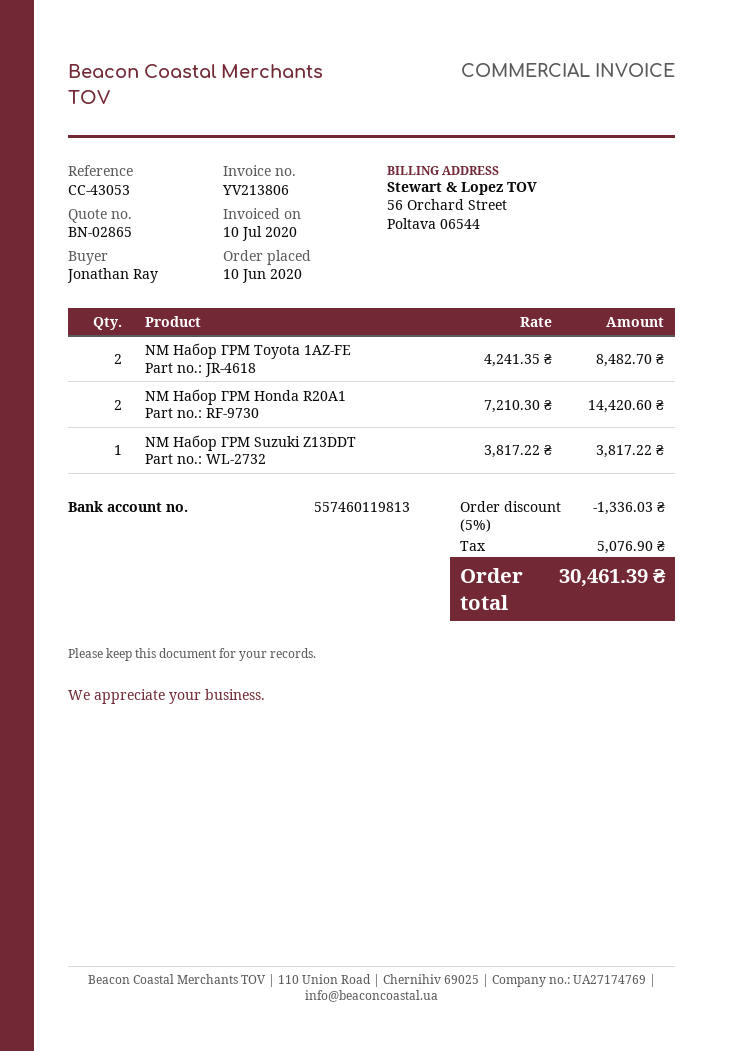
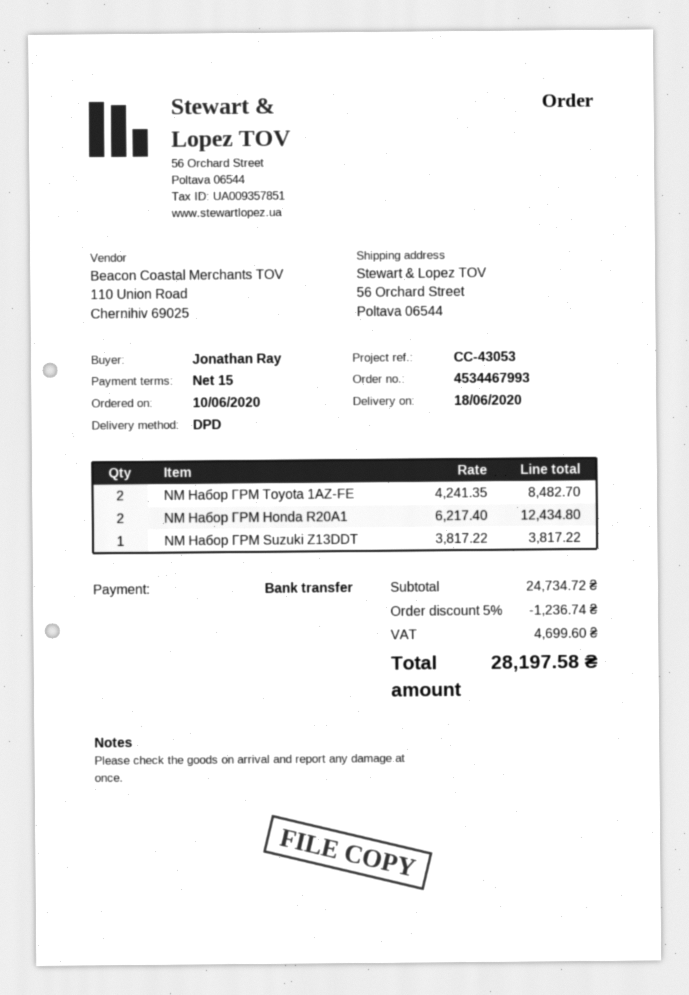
NM Набор ГРМ Honda R20A1: 2 x 7210.30 = 14420.60 -> 2 x 6217.40 = 12434.80
discount: 5% = 1336.03 -> 5% = 1236.74
tax: 5076.90 -> 4699.60
total: 30461.39 -> 28197.58

